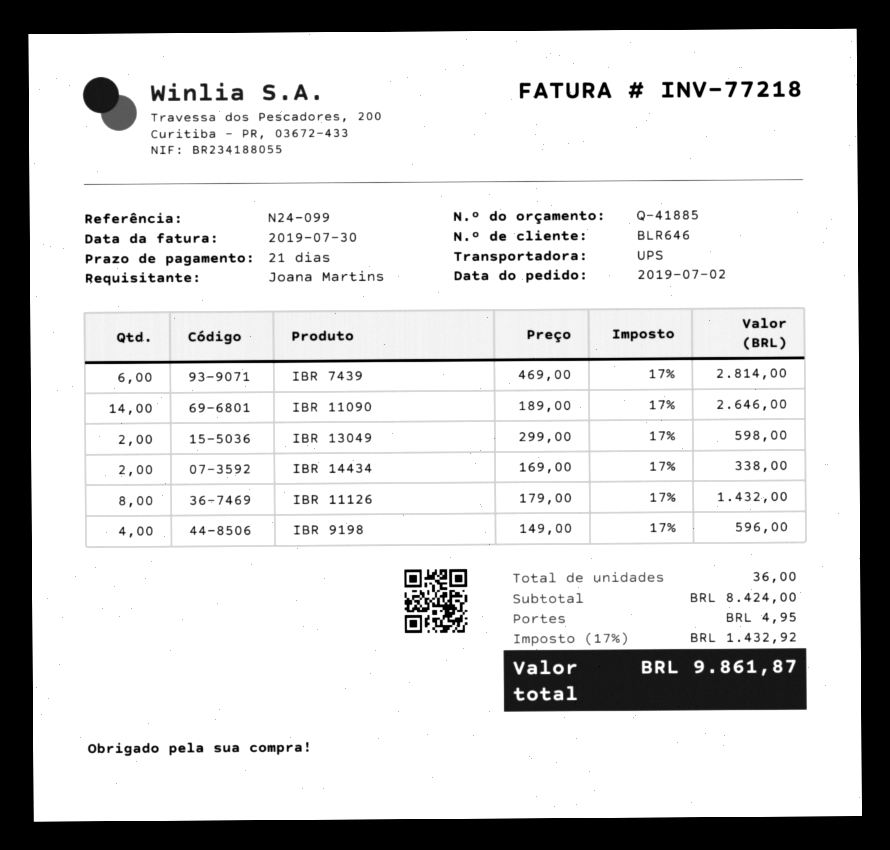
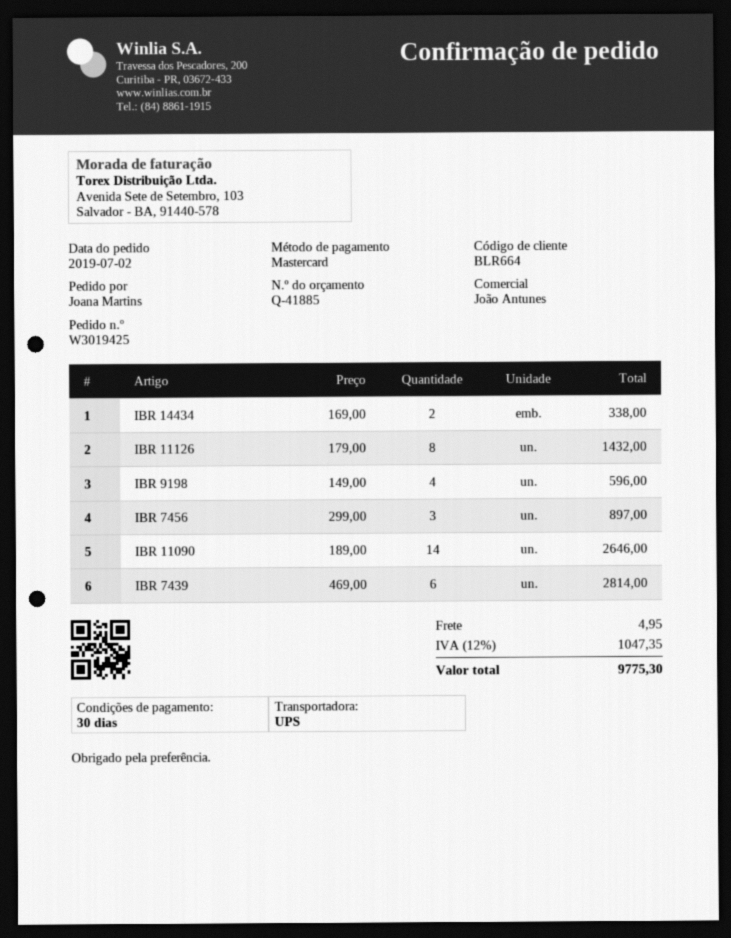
payment terms: 21 days -> 30 days
customer number: BLR646 -> BLR664
IBR 13049: 2 x 299.00 = 598.00 -> none
IBR 7456: none -> 3 x 299.00 = 897.00
tax: 17% = 1432.92 -> 12% = 1047.35
total: 9861.87 -> 9775.30

